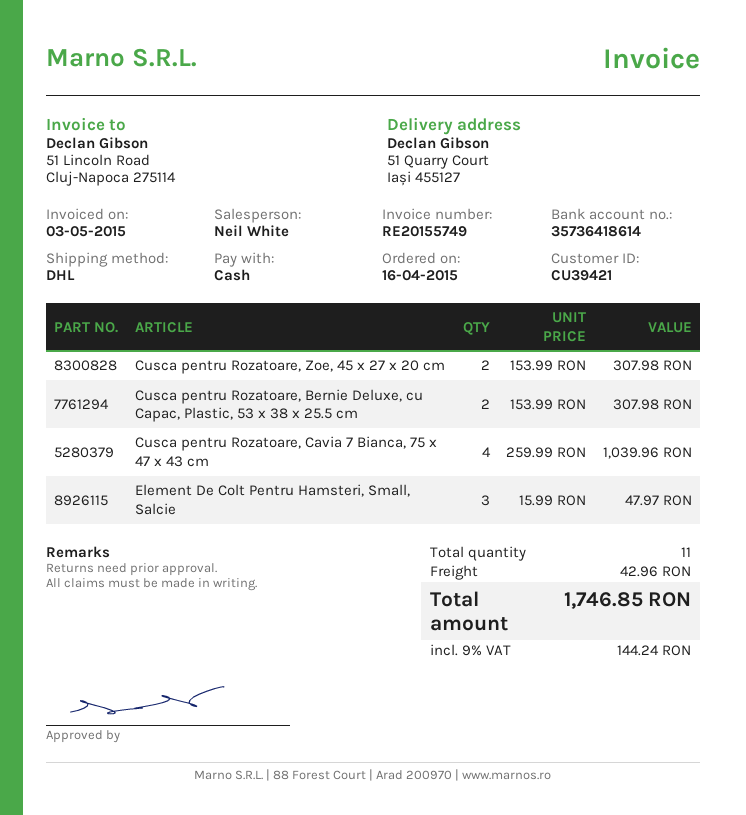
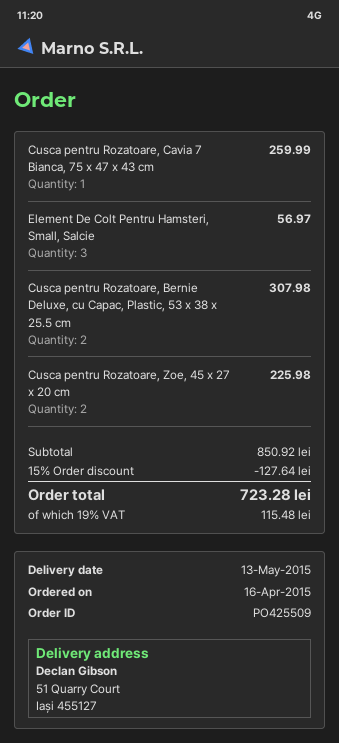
Cusca pentru Rozatoare, Zoe, 45 x 27 x 20 cm: 2 for 307.98 -> 2 for 225.98
Cusca pentru Rozatoare, Cavia 7 Bianca, 75 x 47 x 43 cm: 4 for 1039.96 -> 1 for 259.99
Element De Colt Pentru Hamsteri, Small, Salcie: 3 for 47.97 -> 3 for 56.97
discount: none -> 15% = 127.64
shipping: 42.96 -> none
tax: 9% = 144.24 -> 19% = 115.48
total: 1746.85 -> 723.28

